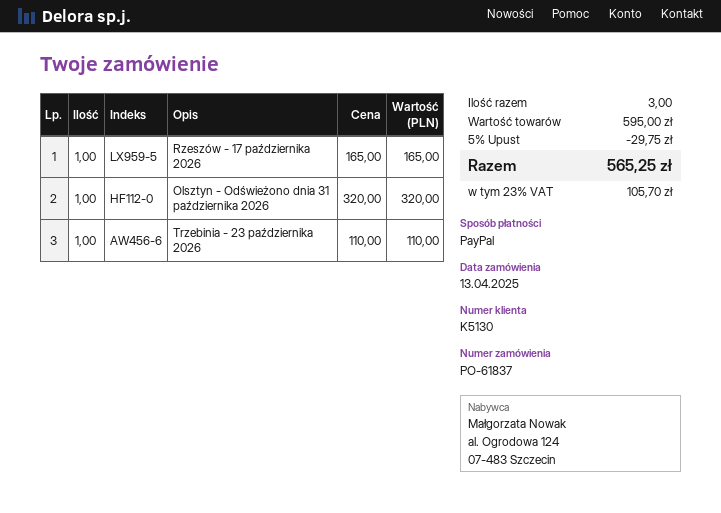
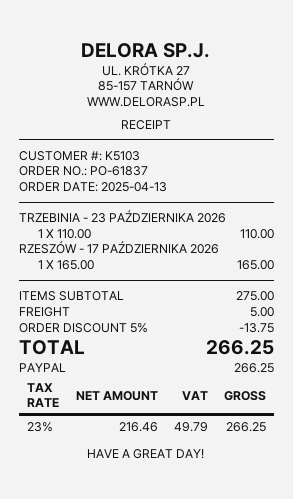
customer number: K5130 -> K5103
Olsztyn - Odświeżono dnia 31 października 2026: 1 x 320.00 = 320.00 -> none
subtotal: 595.00 -> 275.00
discount: 5% = 29.75 -> 5% = 13.75
shipping: none -> 5.00
tax: 23% = 105.70 -> 23% = 49.79
total: 565.25 -> 266.25

